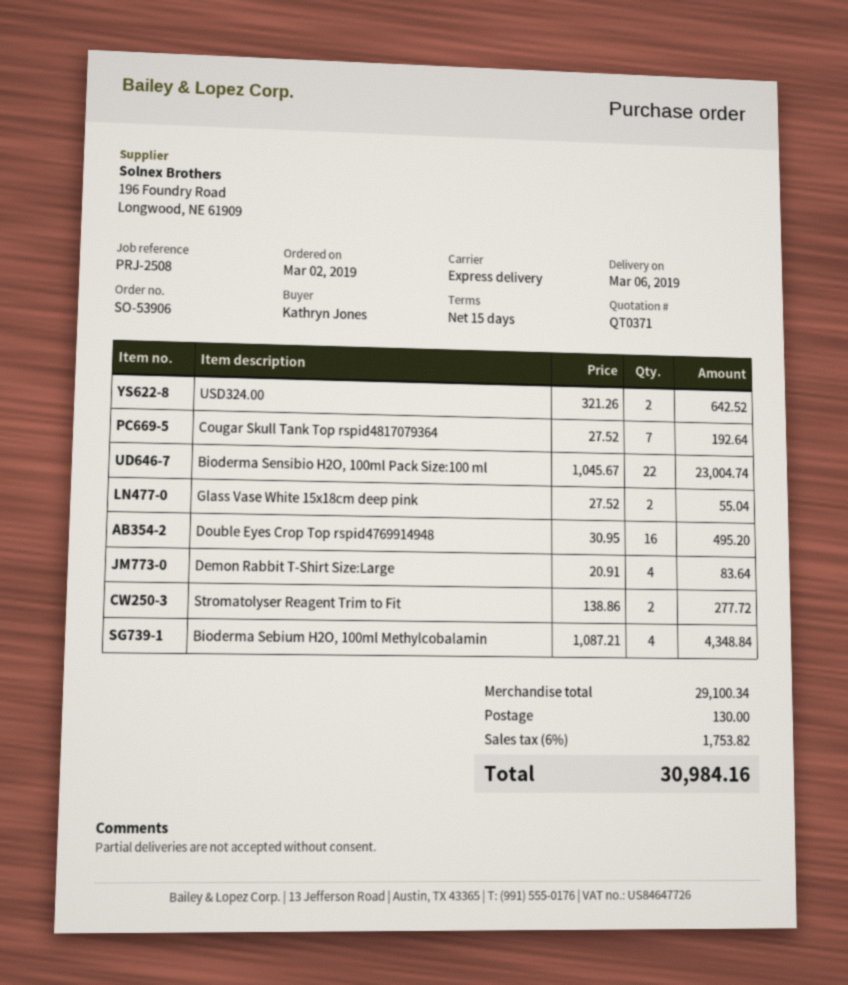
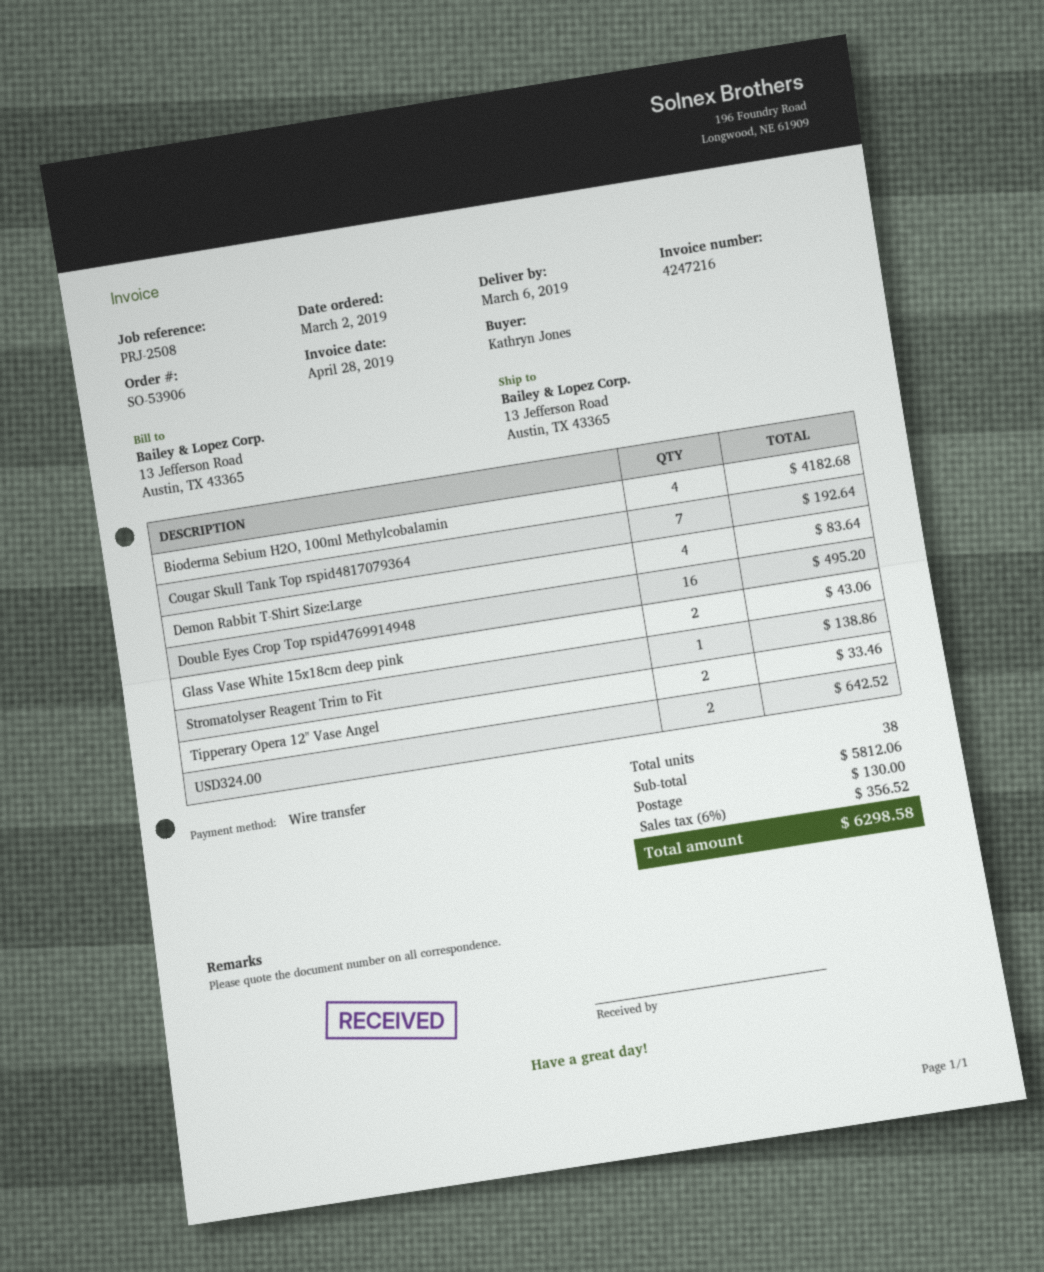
Bioderma Sensibio H2O, 100ml Pack Size:100 ml: 22 for 23004.74 -> none
Glass Vase White 15x18cm deep pink: 2 for 55.04 -> 2 for 43.06
Stromatolyser Reagent Trim to Fit: 2 for 277.72 -> 1 for 138.86
Bioderma Sebium H2O, 100ml Methylcobalamin: 4 for 4348.84 -> 4 for 4182.68
Tipperary Opera 12" Vase Angel: none -> 2 for 33.46
subtotal: 29100.34 -> 5812.06
tax: 6% = 1753.82 -> 6% = 356.52
total: 30984.16 -> 6298.58

